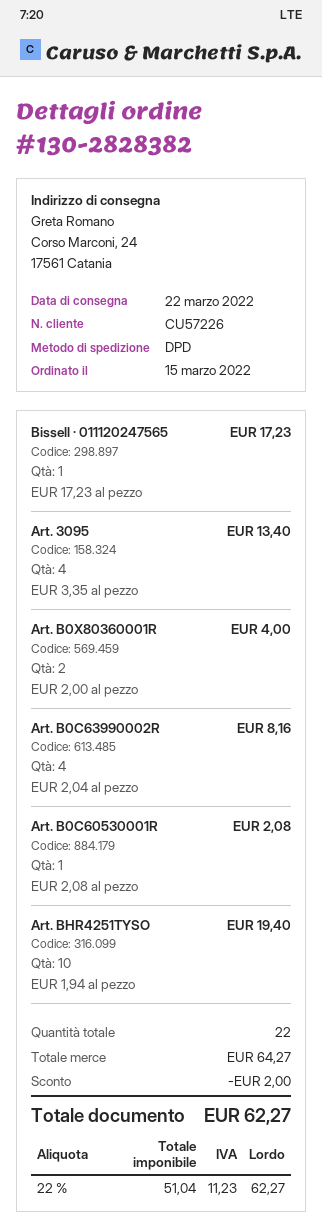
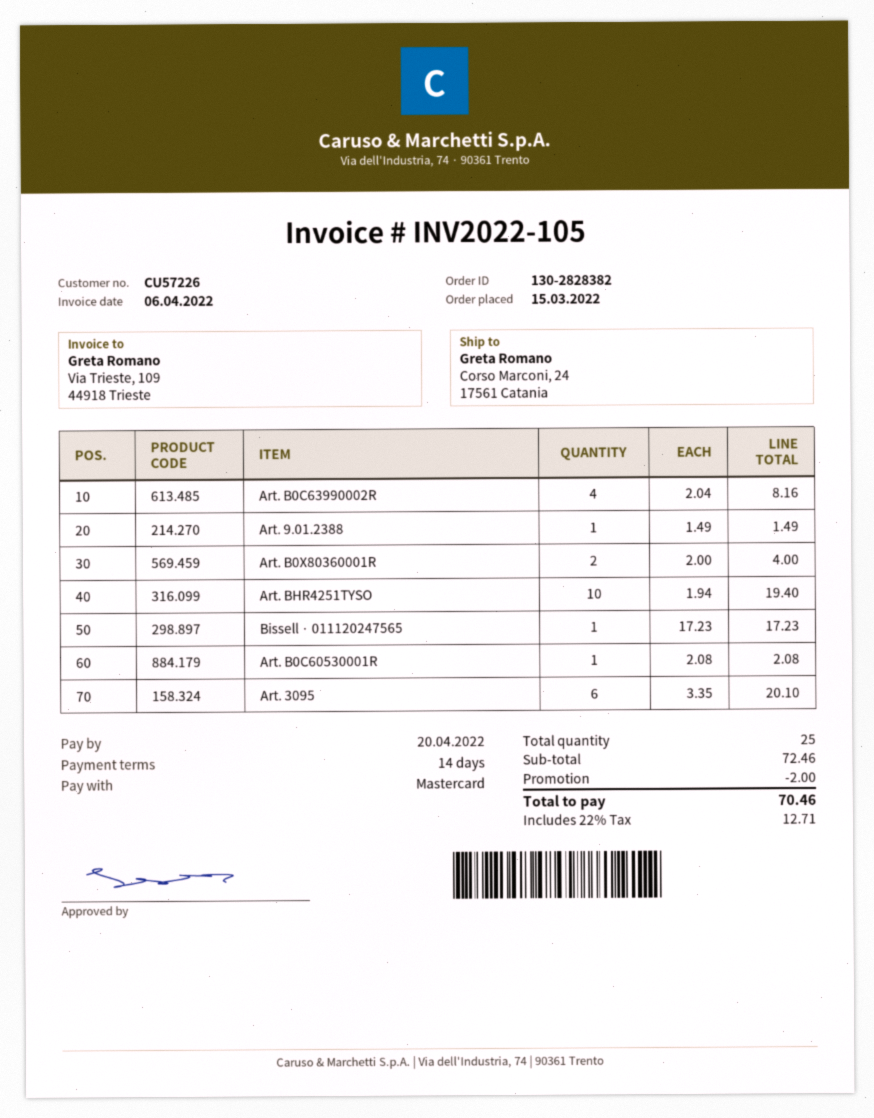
Art. 3095: 4 x 3.35 = 13.40 -> 6 x 3.35 = 20.10
Art. 9.01.2388: none -> 1 x 1.49 = 1.49
total quantity: 22 -> 25
subtotal: 64.27 -> 72.46
tax: 22% = 11.23 -> 22% = 12.71
total: 62.27 -> 70.46

